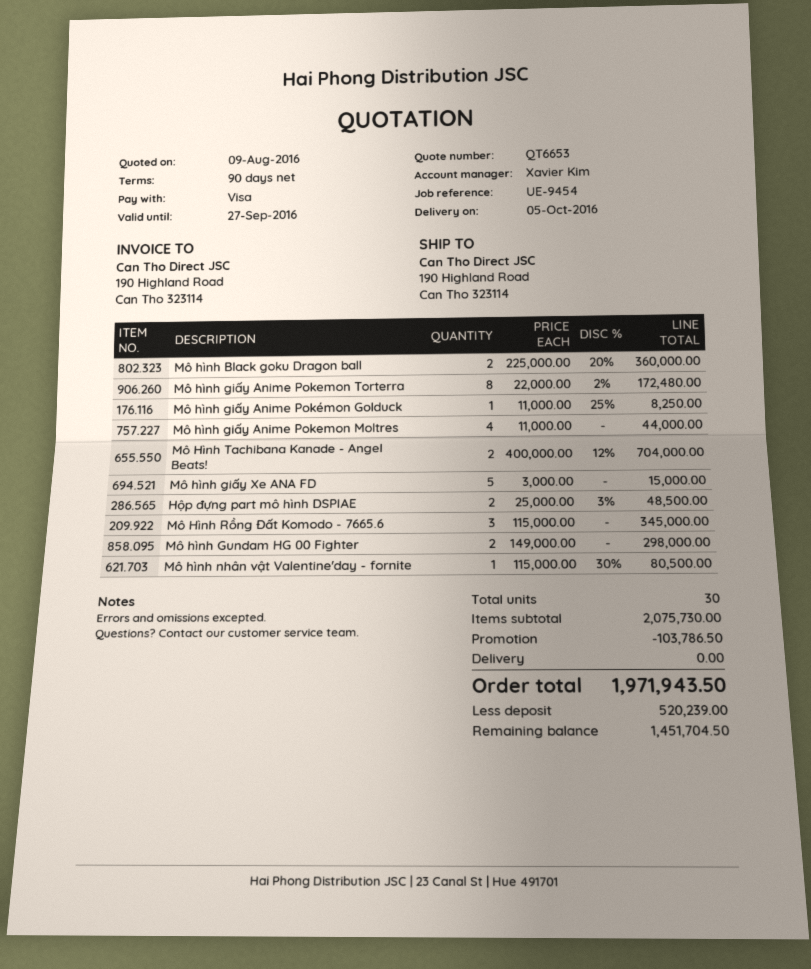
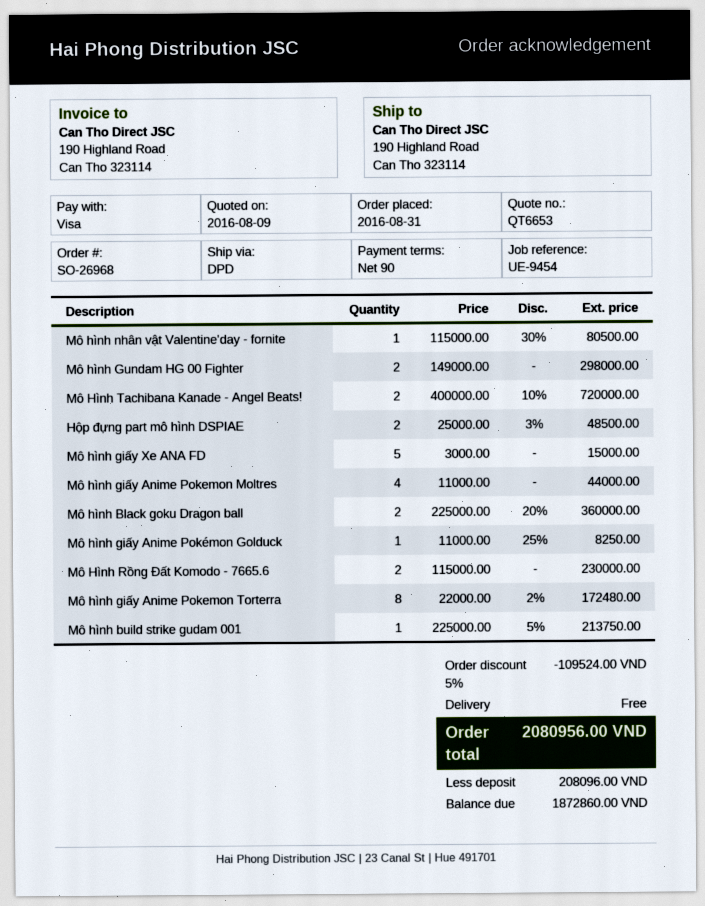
Mô Hình Tachibana Kanade - Angel Beats!: 2 x 400000.00 - 12% = 704000.00 -> 2 x 400000.00 - 10% = 720000.00
Mô Hình Rồng Đất Komodo - 7665.6: 3 x 115000.00 = 345000.00 -> 2 x 115000.00 = 230000.00
Mô hình build strike gudam 001: none -> 1 x 225000.00 - 5% = 213750.00
discount: 103786.50 -> 109524.00
total: 1971943.50 -> 2080956.00
deposit: 520239.00 -> 208096.00
balance: 1451704.50 -> 1872860.00

